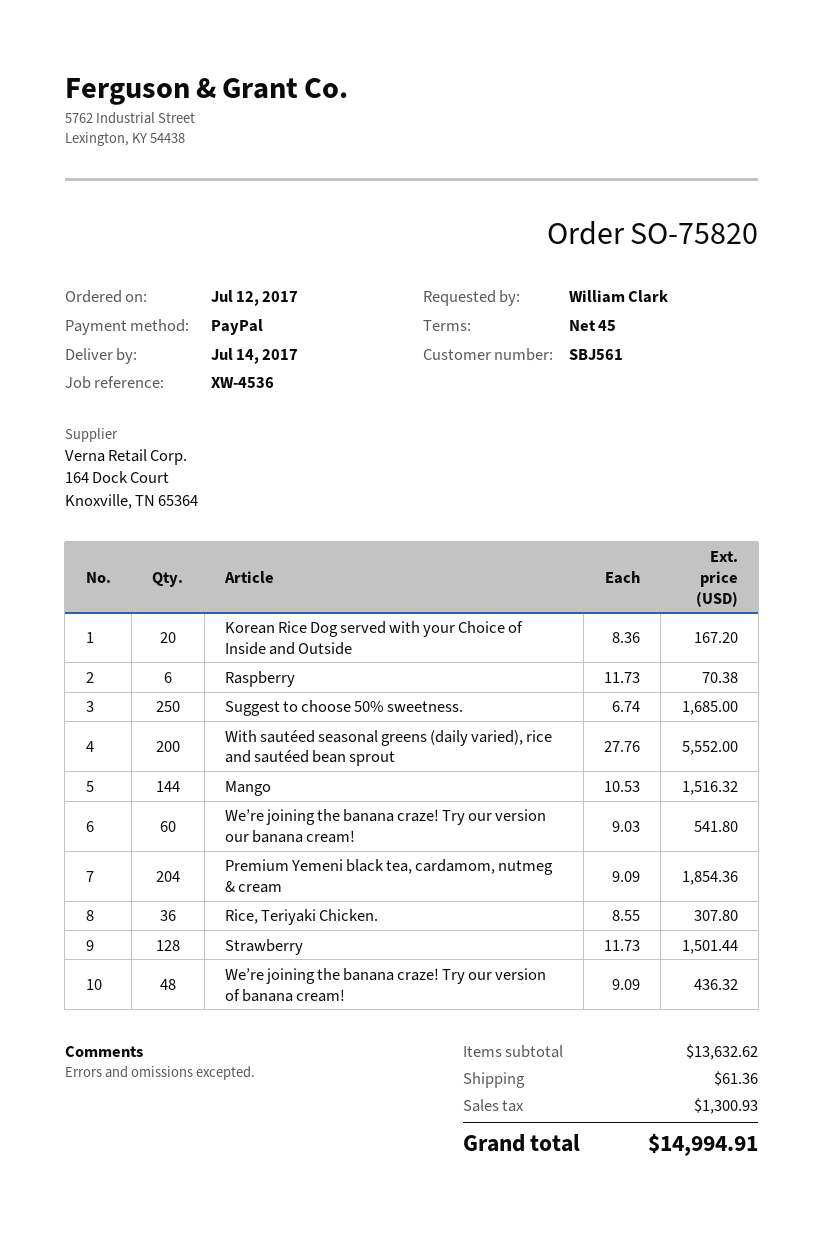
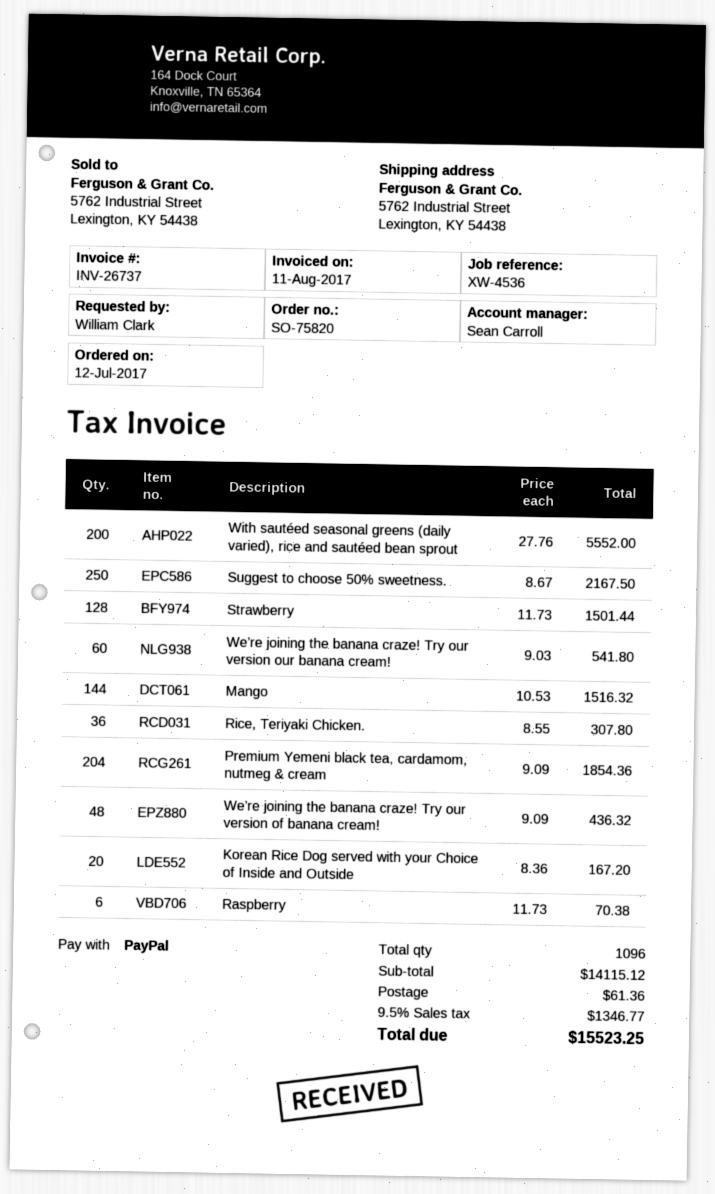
Suggest to choose 50% sweetness.: 250 x 6.74 = 1685.00 -> 250 x 8.67 = 2167.50
subtotal: 13632.62 -> 14115.12
tax: 1300.93 -> 1346.77
total: 14994.91 -> 15523.25

